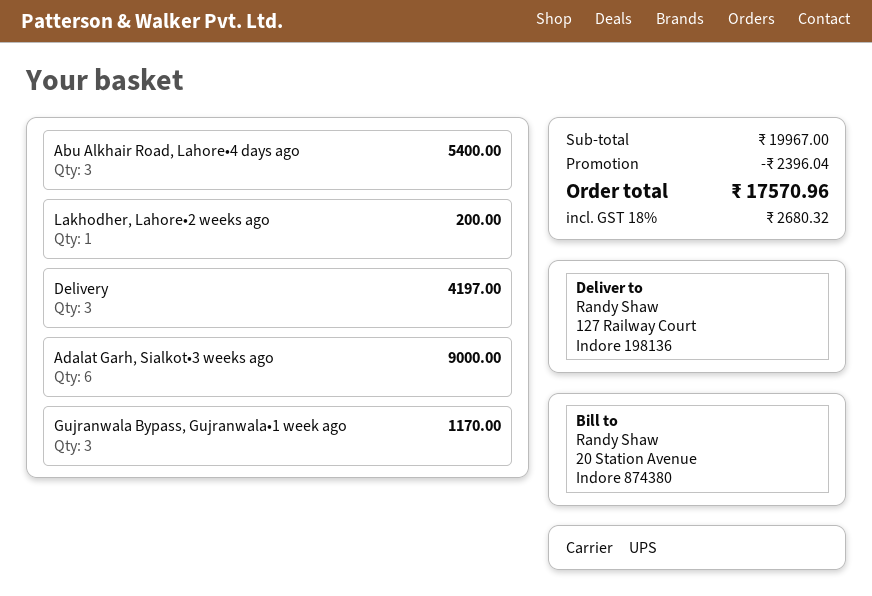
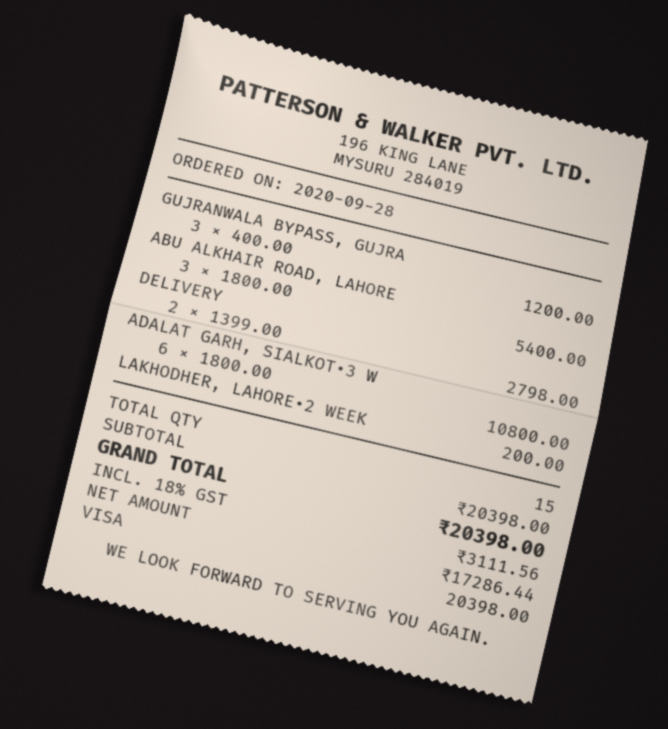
Delivery: 3 for 4197.00 -> 2 for 2798.00
Adalat Garh, Sialkot•3 weeks ago: 6 for 9000.00 -> 6 for 10800.00
Gujranwala Bypass, Gujranwala•1 week ago: 3 for 1170.00 -> 3 for 1200.00
subtotal: 19967.00 -> 20398.00
discount: 2396.04 -> none
tax: 18% = 2680.32 -> 18% = 3111.56
total: 17570.96 -> 20398.00

